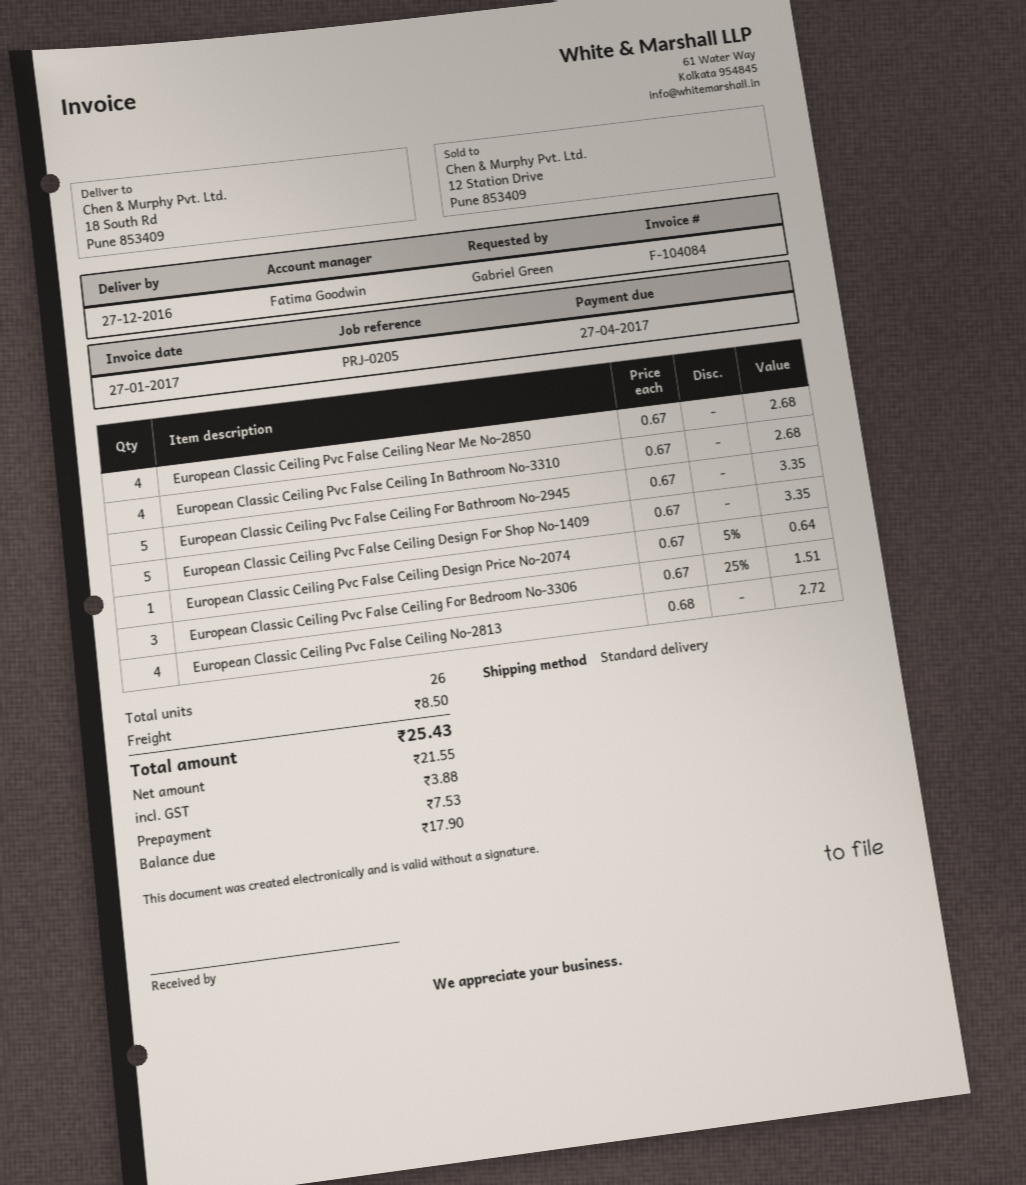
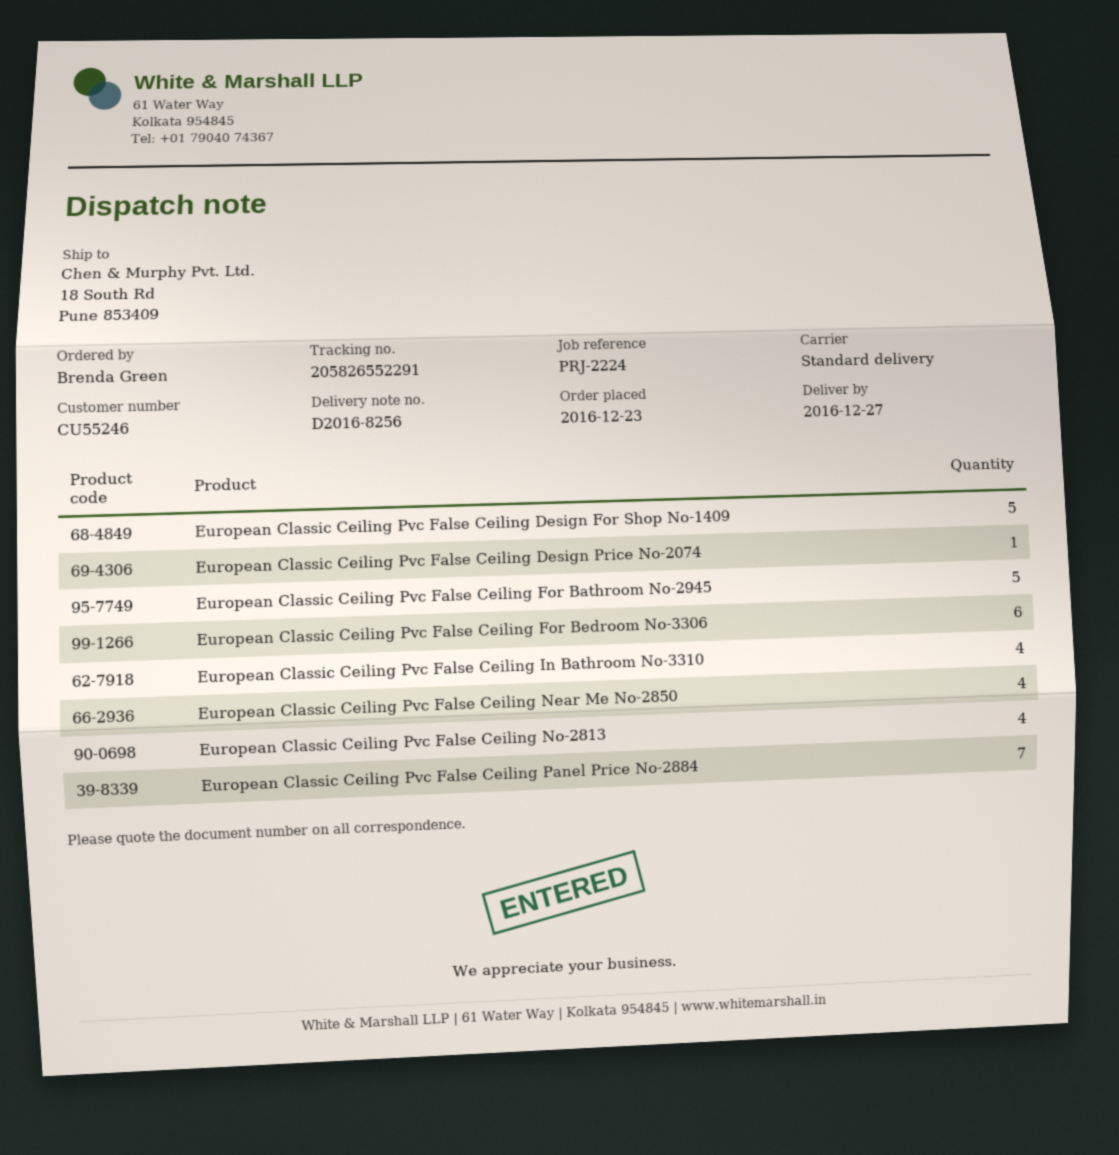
reference: PRJ-0205 -> PRJ-2224
ordered by: Gabriel Green -> Brenda Green
European Classic Ceiling Pvc False Ceiling For Bedroom No-3306: 3 -> 6
European Classic Ceiling Pvc False Ceiling Panel Price No-2884: none -> 7

